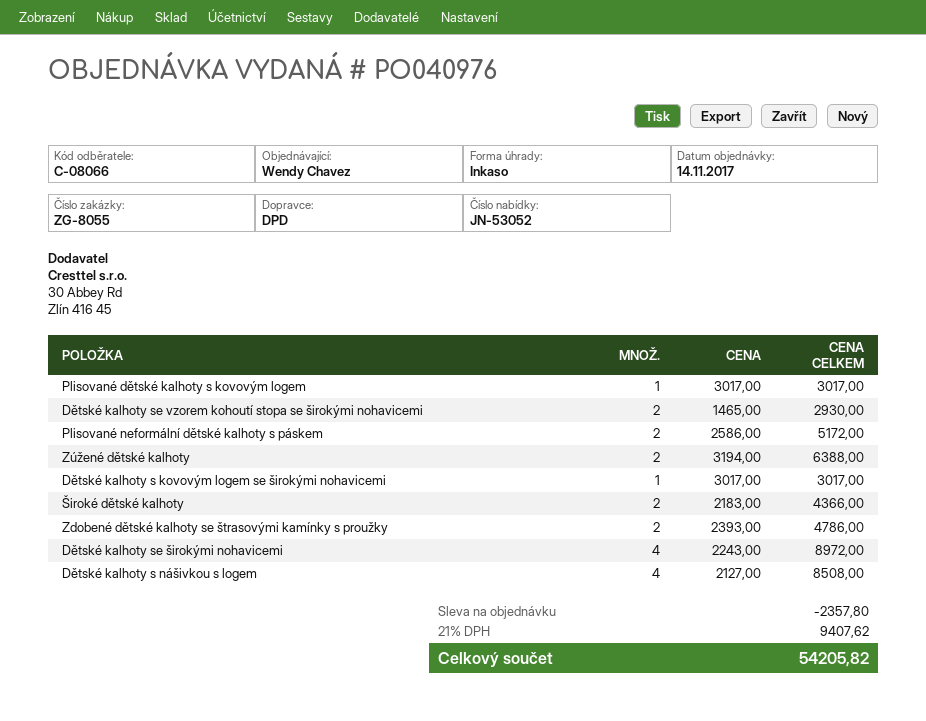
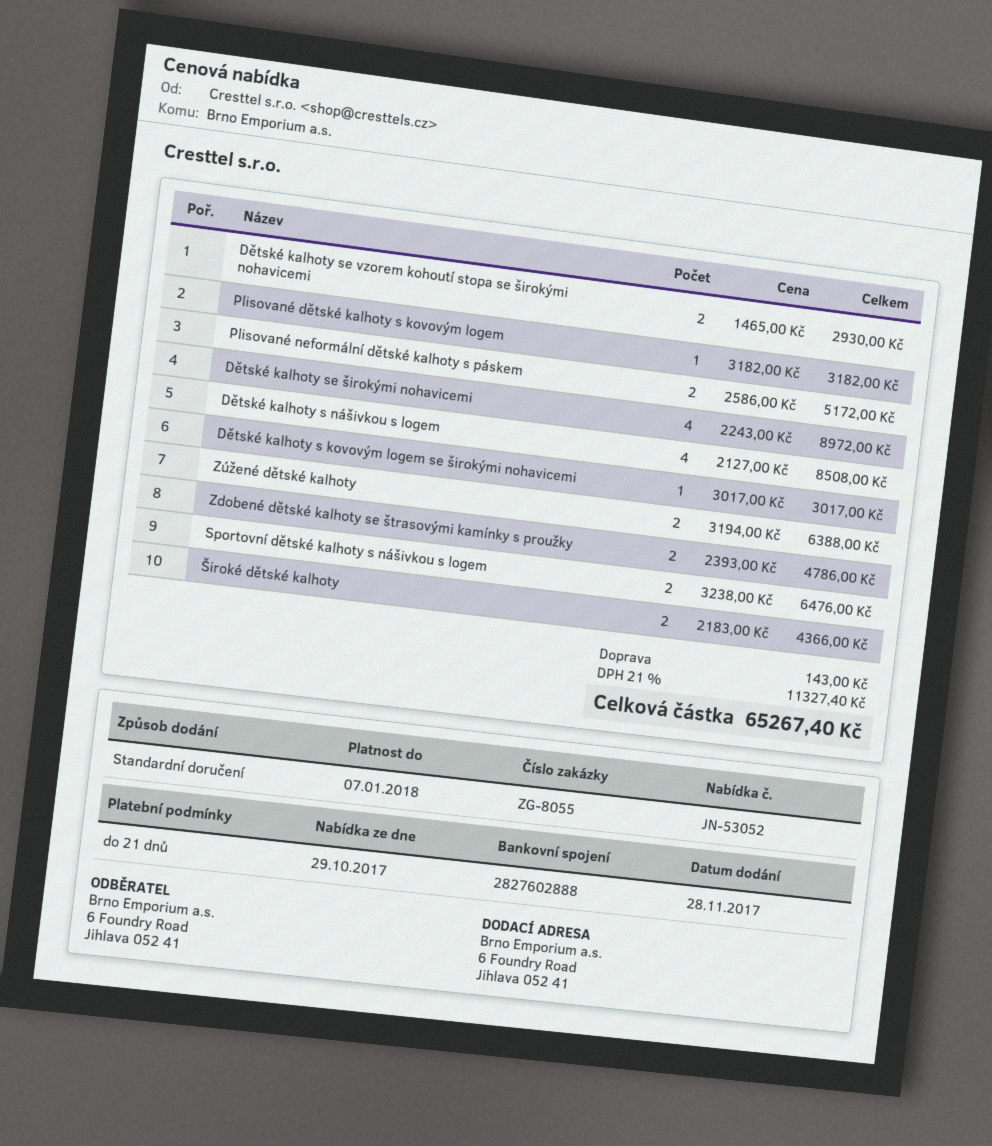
shipping method: DPD -> standard
Plisované dětské kalhoty s kovovým logem: 1 x 3017.00 = 3017.00 -> 1 x 3182.00 = 3182.00
Sportovní dětské kalhoty s nášivkou s logem: none -> 2 x 3238.00 = 6476.00
discount: 2357.80 -> none
shipping: none -> 143.00
tax: 21% = 9407.62 -> 21% = 11327.40
total: 54205.82 -> 65267.40

